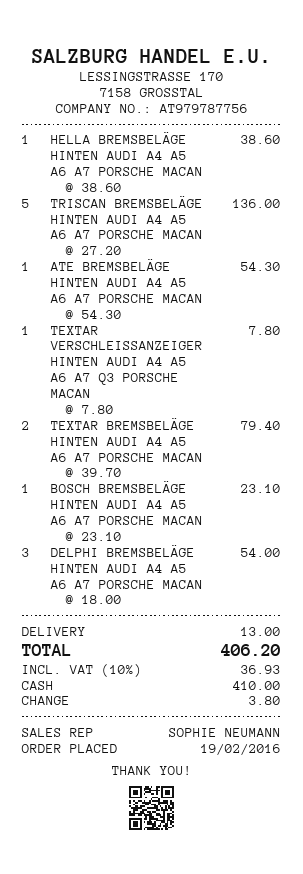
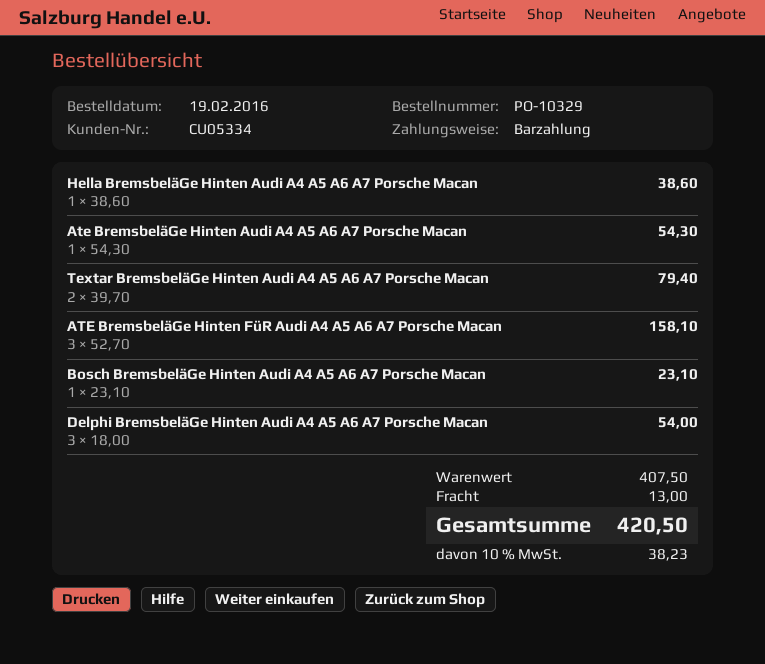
TRISCAN BREMSBELÄGE HINTEN AUDI A4 A5 A6 A7 PORSCHE MACAN: 5 x 27.20 = 136.00 -> none
TEXTAR VERSCHLEISSANZEIGER HINTEN AUDI A4 A5 A6 A7 Q3 PORSCHE MACAN: 1 x 7.80 = 7.80 -> none
ATE BremsbeläGe Hinten FüR Audi A4 A5 A6 A7 Porsche Macan: none -> 3 x 52.70 = 158.10
tax: 10% = 36.93 -> 10% = 38.23
total: 406.20 -> 420.50

